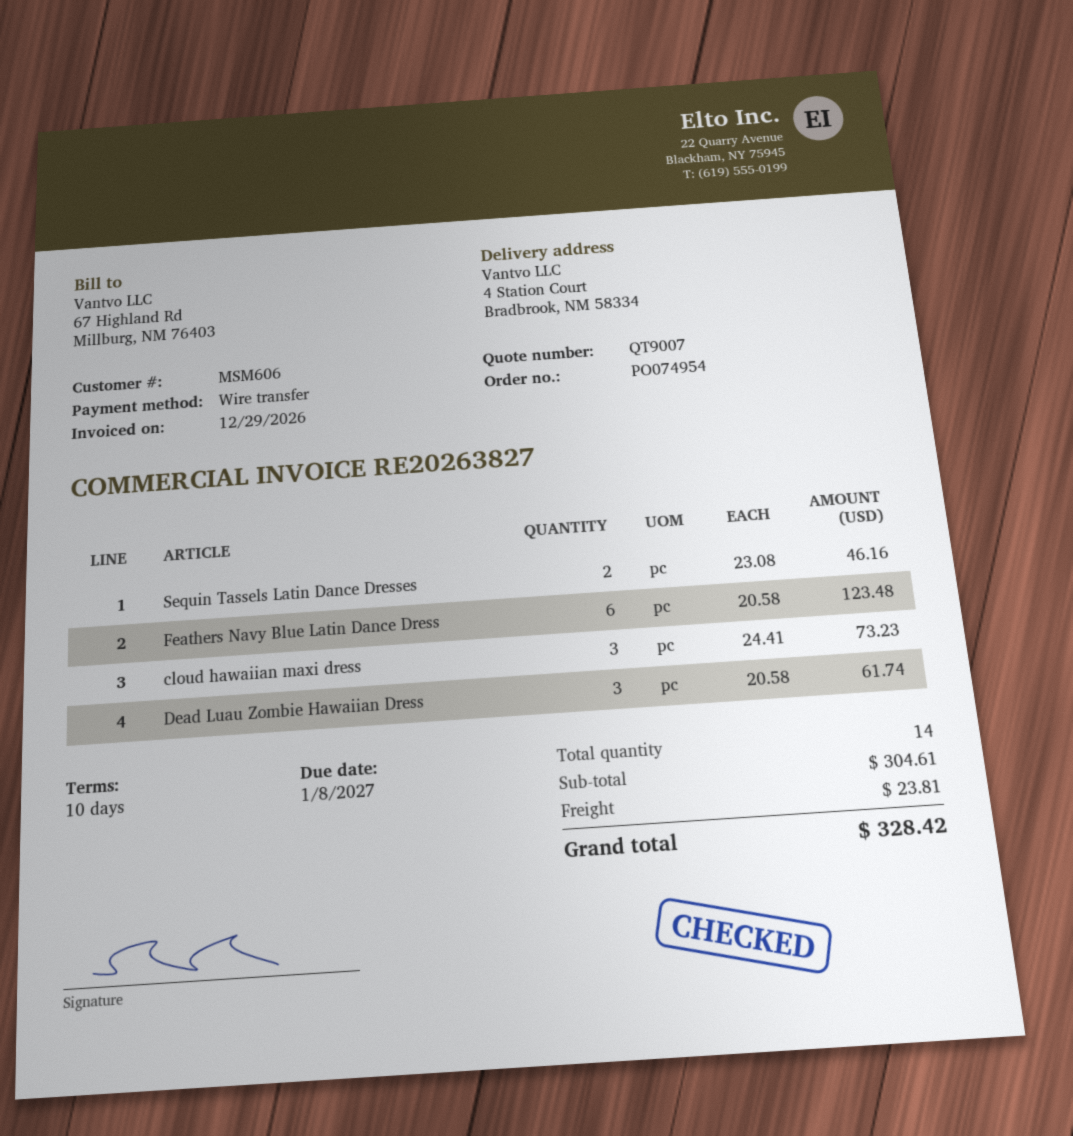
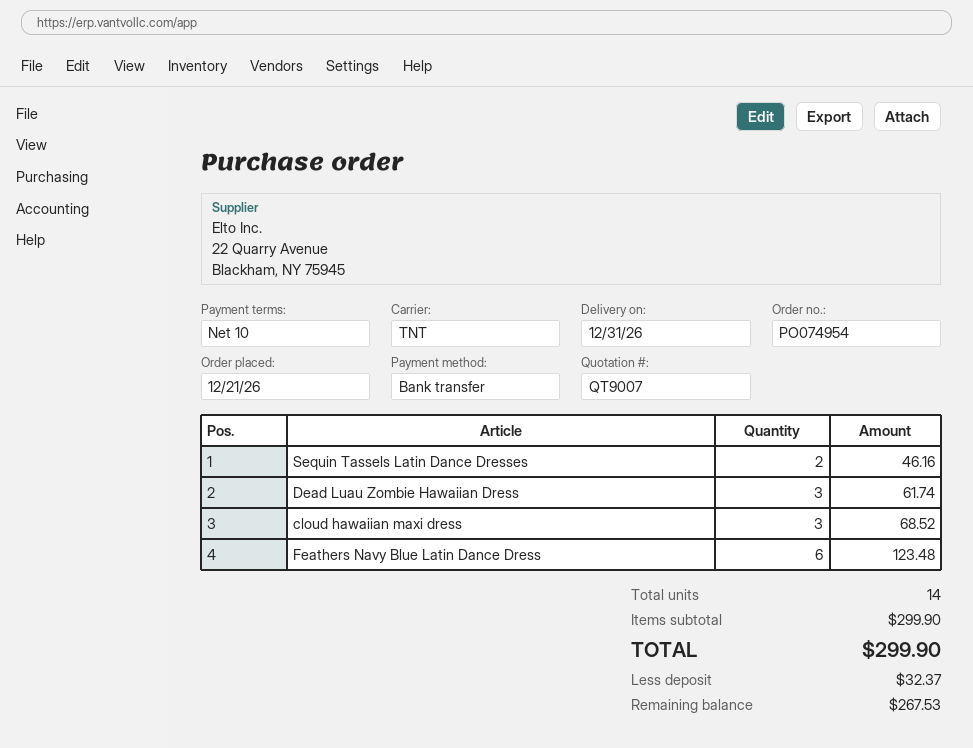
cloud hawaiian maxi dress: 3 for 73.23 -> 3 for 68.52
subtotal: 304.61 -> 299.90
shipping: 23.81 -> none
total: 328.42 -> 299.90

